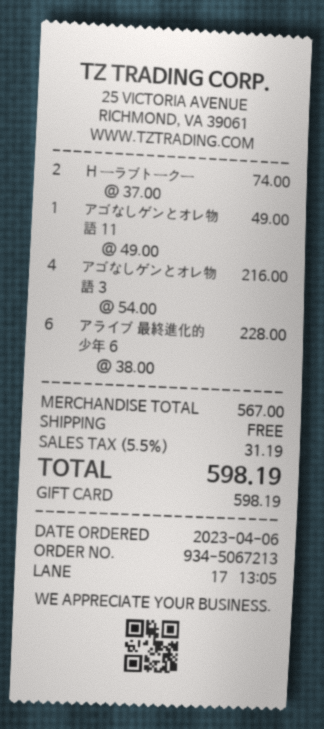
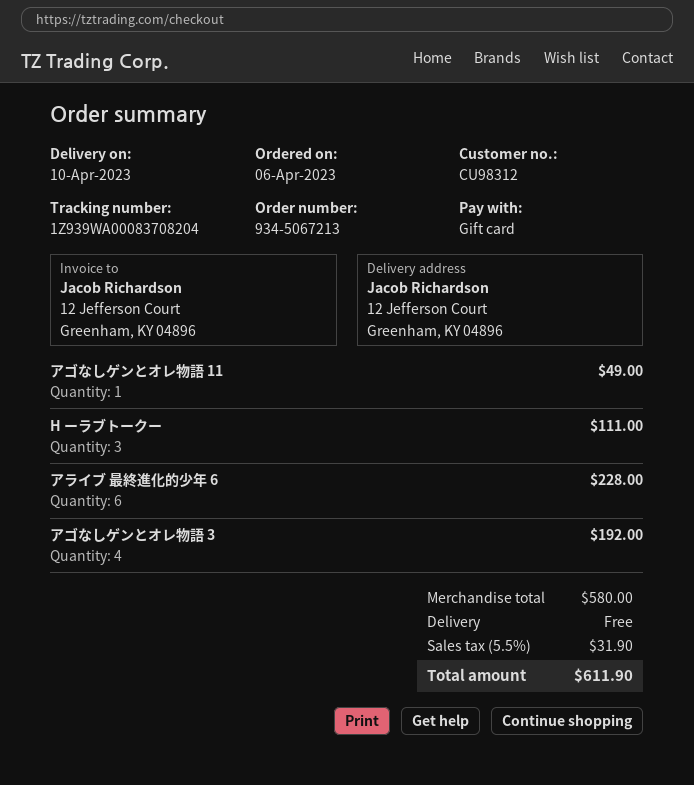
H ーラブトークー: 2 for 74.00 -> 3 for 111.00
アゴなしゲンとオレ物語 3: 4 for 216.00 -> 4 for 192.00
subtotal: 567.00 -> 580.00
tax: 5.5% = 31.19 -> 5.5% = 31.90
total: 598.19 -> 611.90

